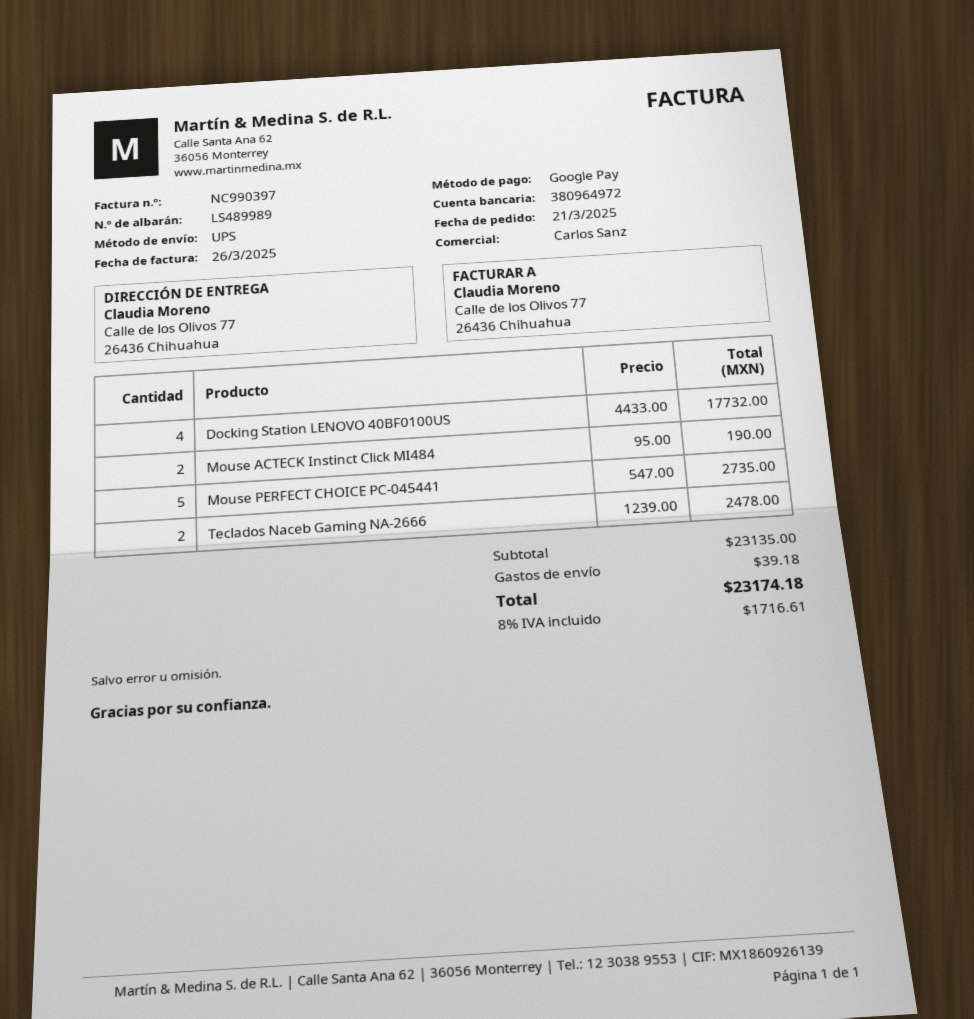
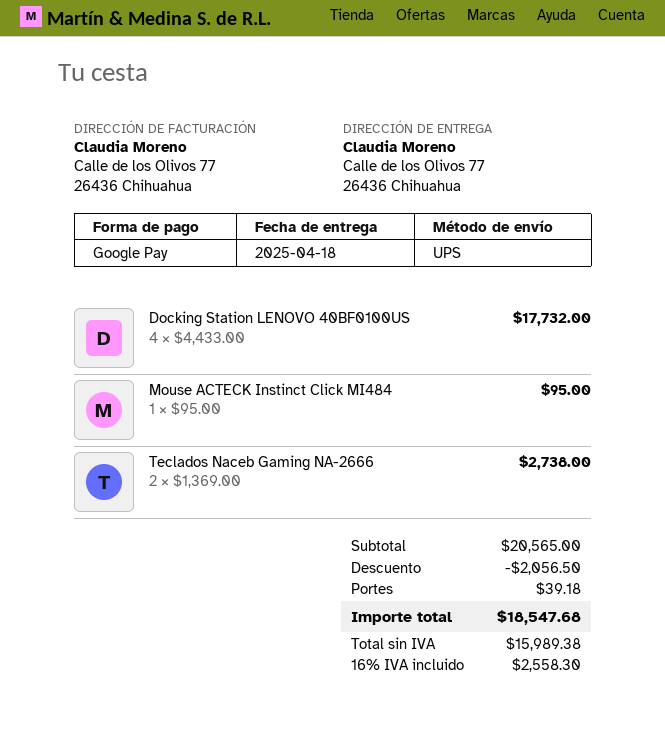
Mouse ACTECK Instinct Click MI484: 2 x 95.00 = 190.00 -> 1 x 95.00 = 95.00
Mouse PERFECT CHOICE PC-045441: 5 x 547.00 = 2735.00 -> none
Teclados Naceb Gaming NA-2666: 2 x 1239.00 = 2478.00 -> 2 x 1369.00 = 2738.00
subtotal: 23135.00 -> 20565.00
discount: none -> 2056.50
tax: 8% = 1716.61 -> 16% = 2558.30
total: 23174.18 -> 18547.68

